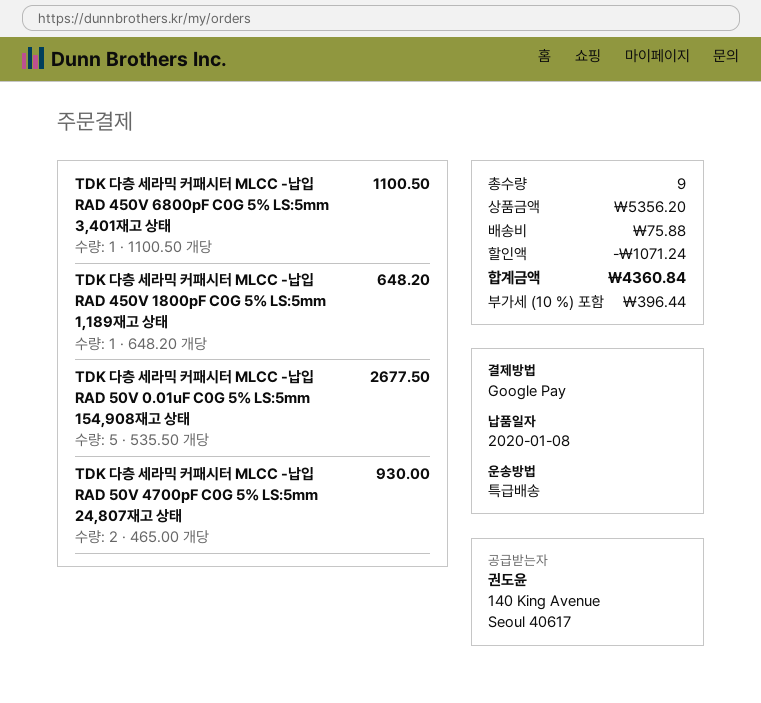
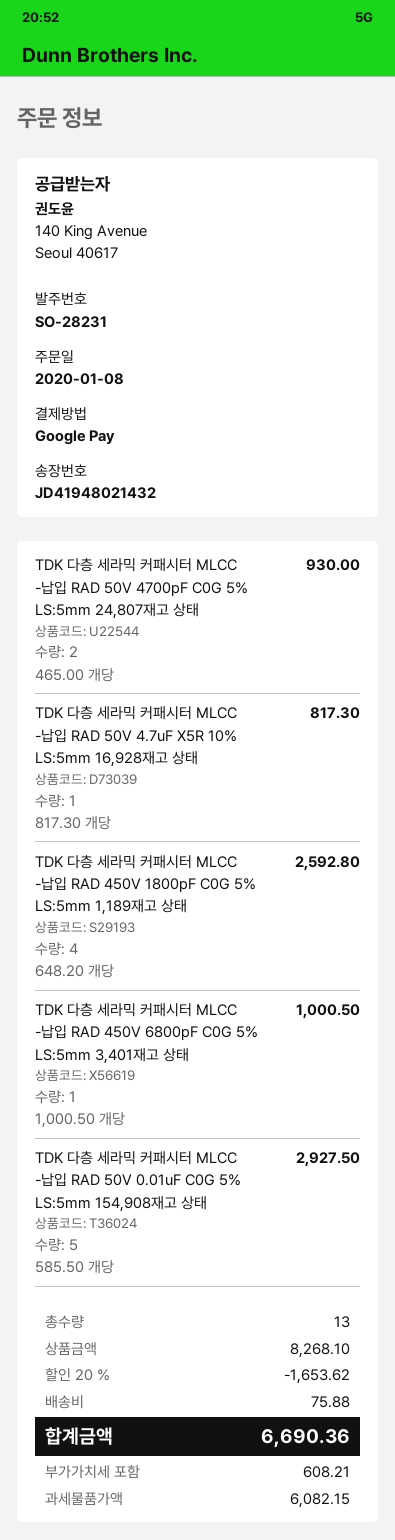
TDK 다층 세라믹 커패시터 MLCC -납입 RAD 450V 6800pF C0G 5% LS:5mm 3,401재고 상태: 1 x 1100.50 = 1100.50 -> 1 x 1000.50 = 1000.50
TDK 다층 세라믹 커패시터 MLCC -납입 RAD 450V 1800pF C0G 5% LS:5mm 1,189재고 상태: 1 x 648.20 = 648.20 -> 4 x 648.20 = 2592.80
TDK 다층 세라믹 커패시터 MLCC -납입 RAD 50V 0.01uF C0G 5% LS:5mm 154,908재고 상태: 5 x 535.50 = 2677.50 -> 5 x 585.50 = 2927.50
TDK 다층 세라믹 커패시터 MLCC -납입 RAD 50V 4.7uF X5R 10% LS:5mm 16,928재고 상태: none -> 1 x 817.30 = 817.30
total quantity: 9 -> 13
subtotal: 5356.20 -> 8268.10
discount: 1071.24 -> 1653.62
tax: 396.44 -> 608.21
total: 4360.84 -> 6690.36

